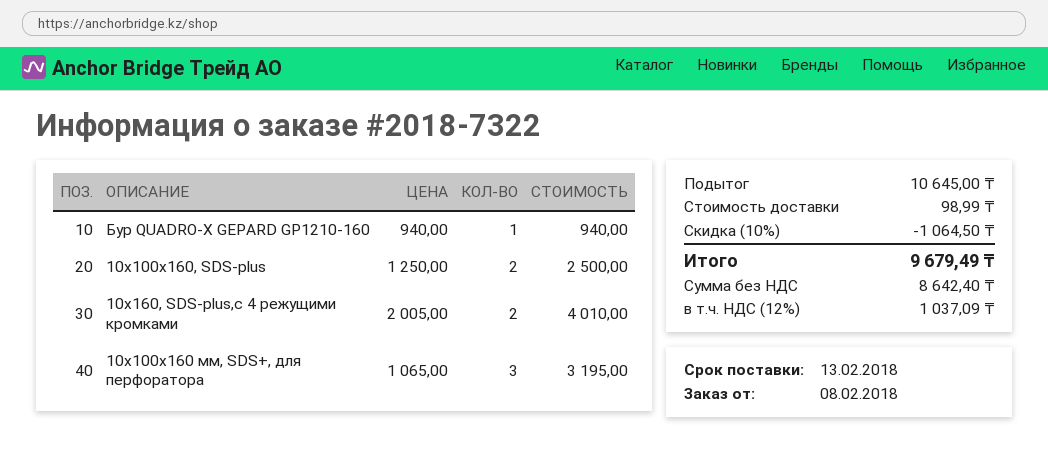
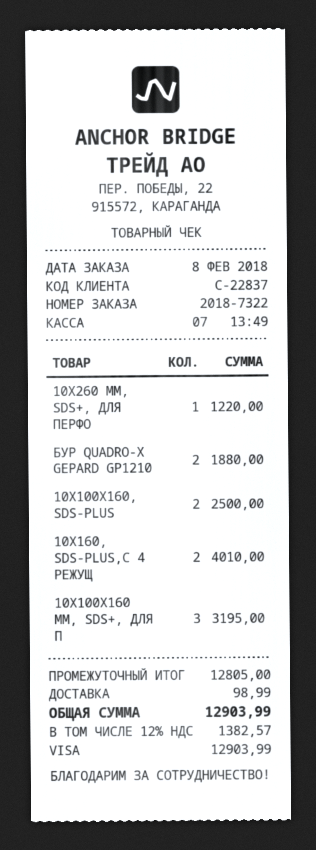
Бур QUADRO-X GEPARD GP1210-160: 1 for 940.00 -> 2 for 1880.00
10X260 ММ, SDS+, ДЛЯ ПЕРФО: none -> 1 for 1220.00
subtotal: 10645.00 -> 12805.00
discount: 10% = 1064.50 -> none
tax: 12% = 1037.09 -> 12% = 1382.57
total: 9679.49 -> 12903.99

